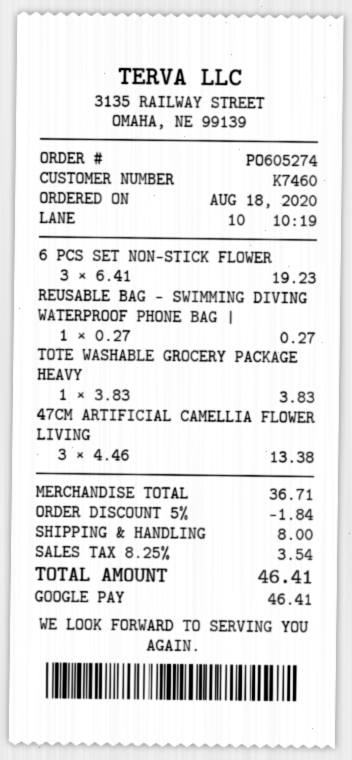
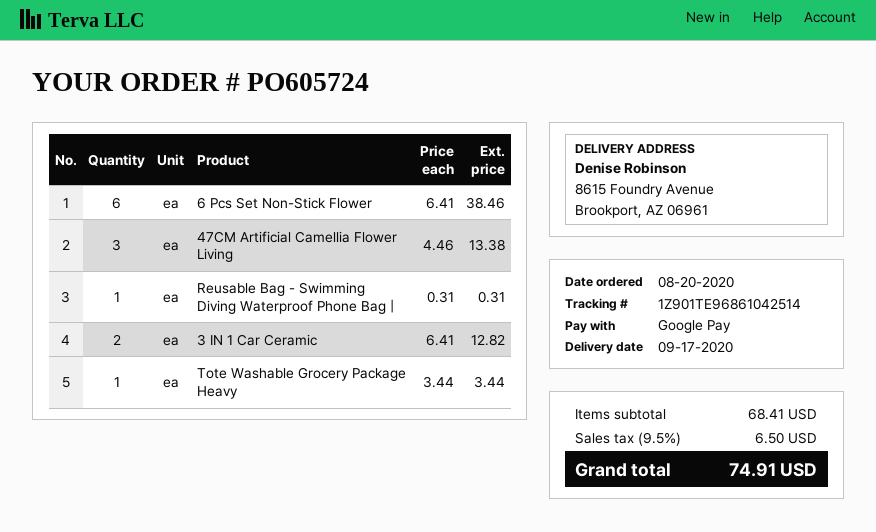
order number: PO605274 -> PO605724
order date: 2020-08-18 -> 2020-08-20
6 PCS SET NON-STICK FLOWER: 3 x 6.41 = 19.23 -> 6 x 6.41 = 38.46
REUSABLE BAG - SWIMMING DIVING WATERPROOF PHONE BAG |: 1 x 0.27 = 0.27 -> 1 x 0.31 = 0.31
TOTE WASHABLE GROCERY PACKAGE HEAVY: 1 x 3.83 = 3.83 -> 1 x 3.44 = 3.44
3 IN 1 Car Ceramic: none -> 2 x 6.41 = 12.82
subtotal: 36.71 -> 68.41
discount: 5% = 1.84 -> none
shipping: 8.00 -> none
tax: 8.25% = 3.54 -> 9.5% = 6.50
total: 46.41 -> 74.91

